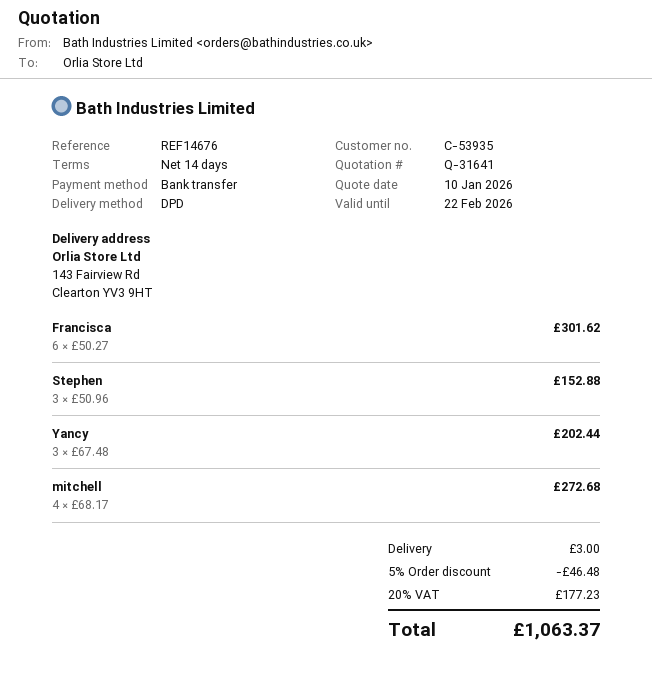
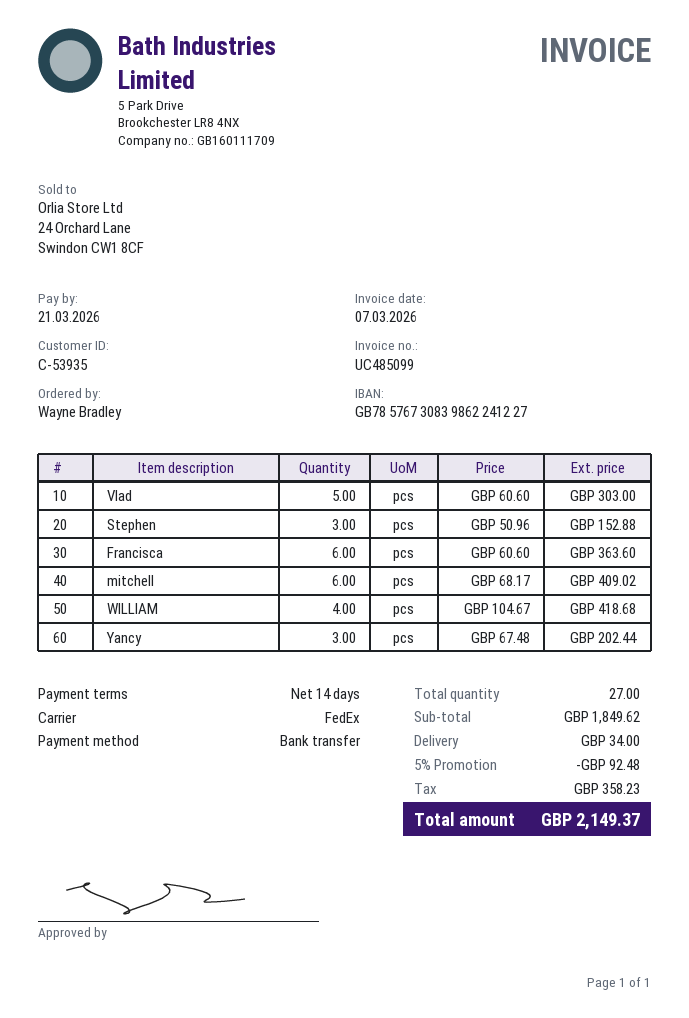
shipping method: DPD -> FedEx
Francisca: 6 x 50.27 = 301.62 -> 6 x 60.60 = 363.60
mitchell: 4 x 68.17 = 272.68 -> 6 x 68.17 = 409.02
Vlad: none -> 5 x 60.60 = 303.00
WILLIAM: none -> 4 x 104.67 = 418.68
discount: 5% = 46.48 -> 5% = 92.48
shipping: 3.00 -> 34.00
tax: 177.23 -> 358.23
total: 1063.37 -> 2149.37

